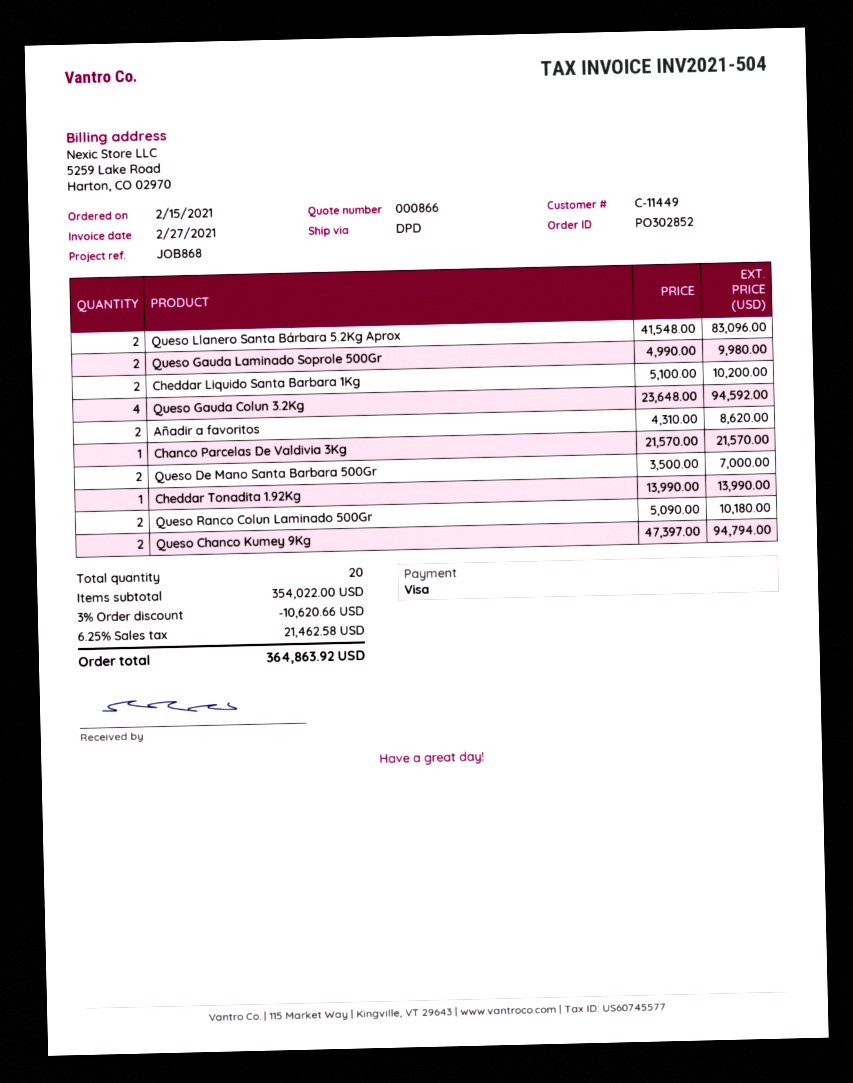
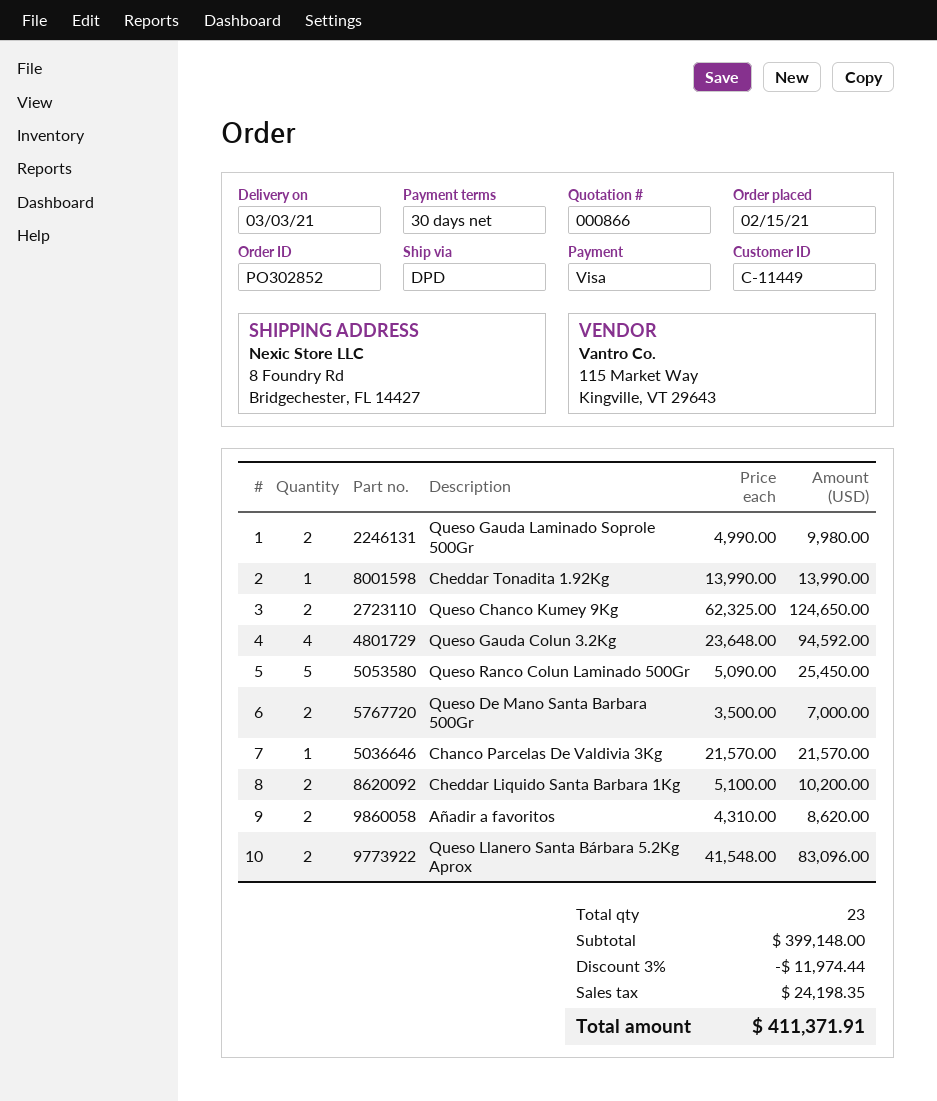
Queso Ranco Colun Laminado 500Gr: 2 x 5090.00 = 10180.00 -> 5 x 5090.00 = 25450.00
Queso Chanco Kumey 9Kg: 2 x 47397.00 = 94794.00 -> 2 x 62325.00 = 124650.00
total quantity: 20 -> 23
subtotal: 354022.00 -> 399148.00
discount: 3% = 10620.66 -> 3% = 11974.44
tax: 21462.58 -> 24198.35
total: 364863.92 -> 411371.91

